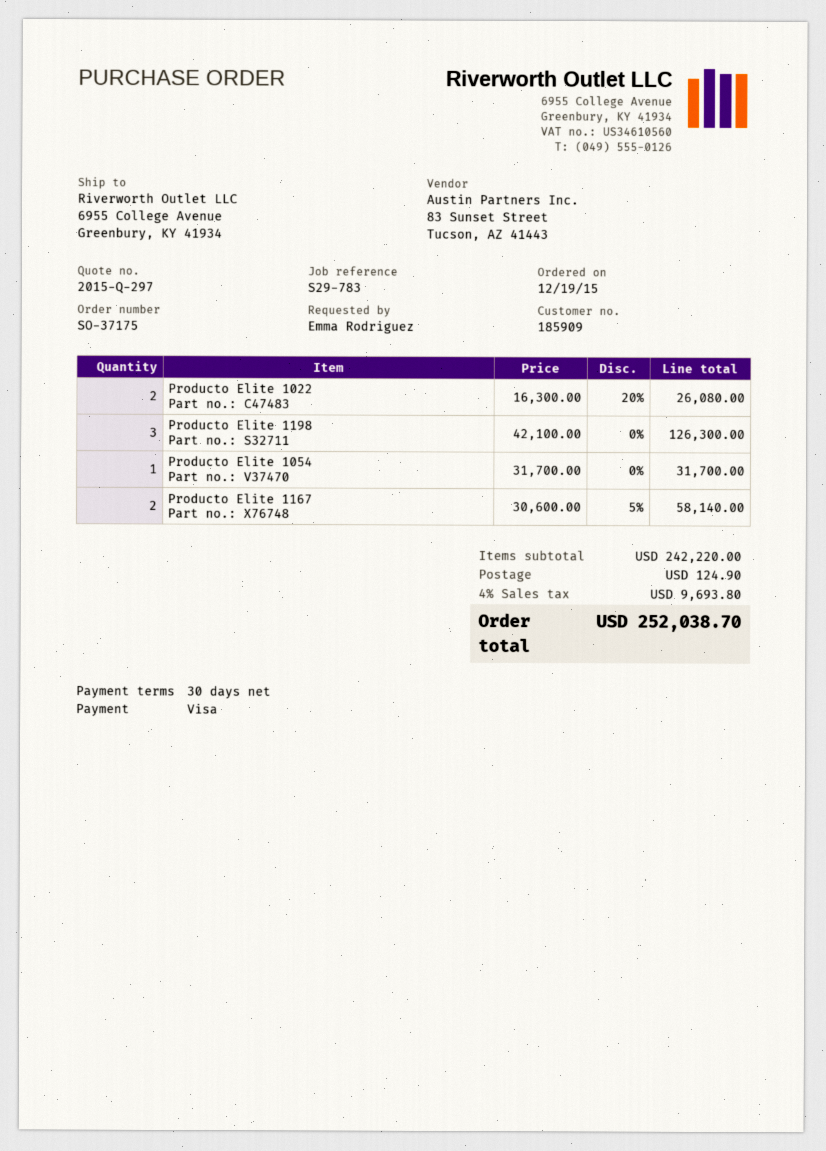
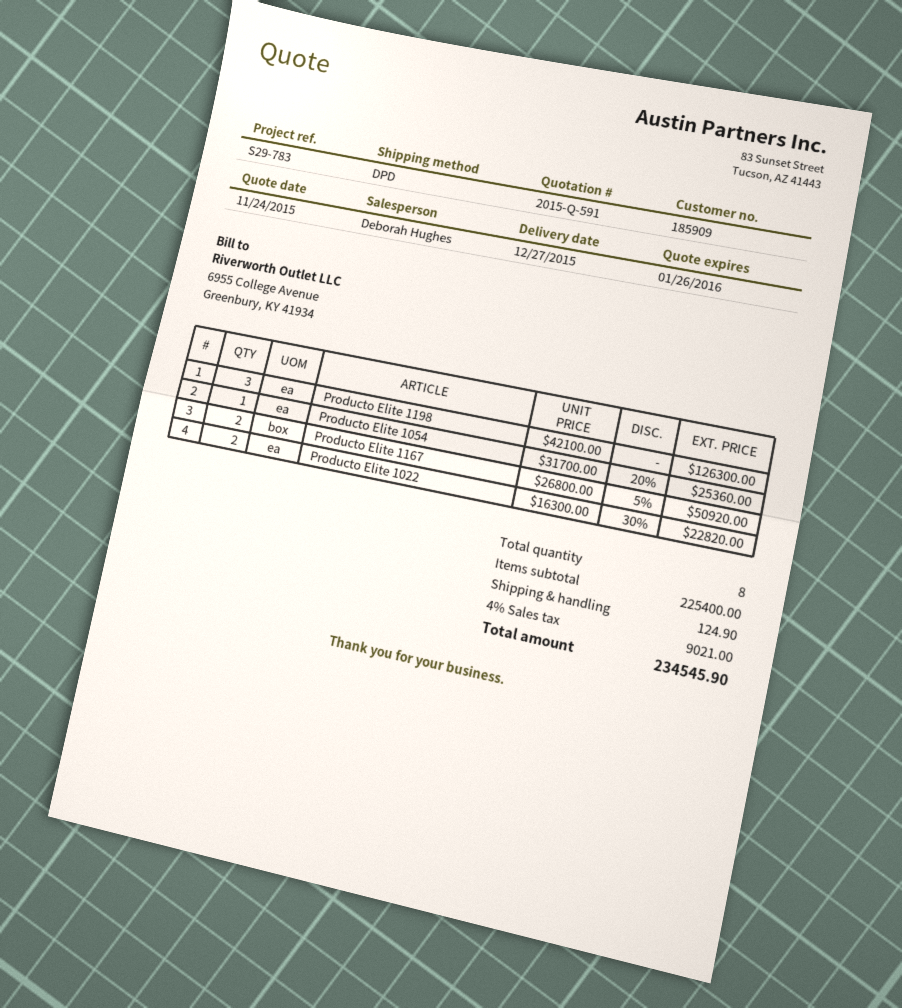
quote number: 2015-Q-297 -> 2015-Q-591
Producto Elite 1022: 2 x 16300.00 - 20% = 26080.00 -> 2 x 16300.00 - 30% = 22820.00
Producto Elite 1054: 1 x 31700.00 = 31700.00 -> 1 x 31700.00 - 20% = 25360.00
Producto Elite 1167: 2 x 30600.00 - 5% = 58140.00 -> 2 x 26800.00 - 5% = 50920.00
subtotal: 242220.00 -> 225400.00
tax: 4% = 9693.80 -> 4% = 9021.00
total: 252038.70 -> 234545.90

